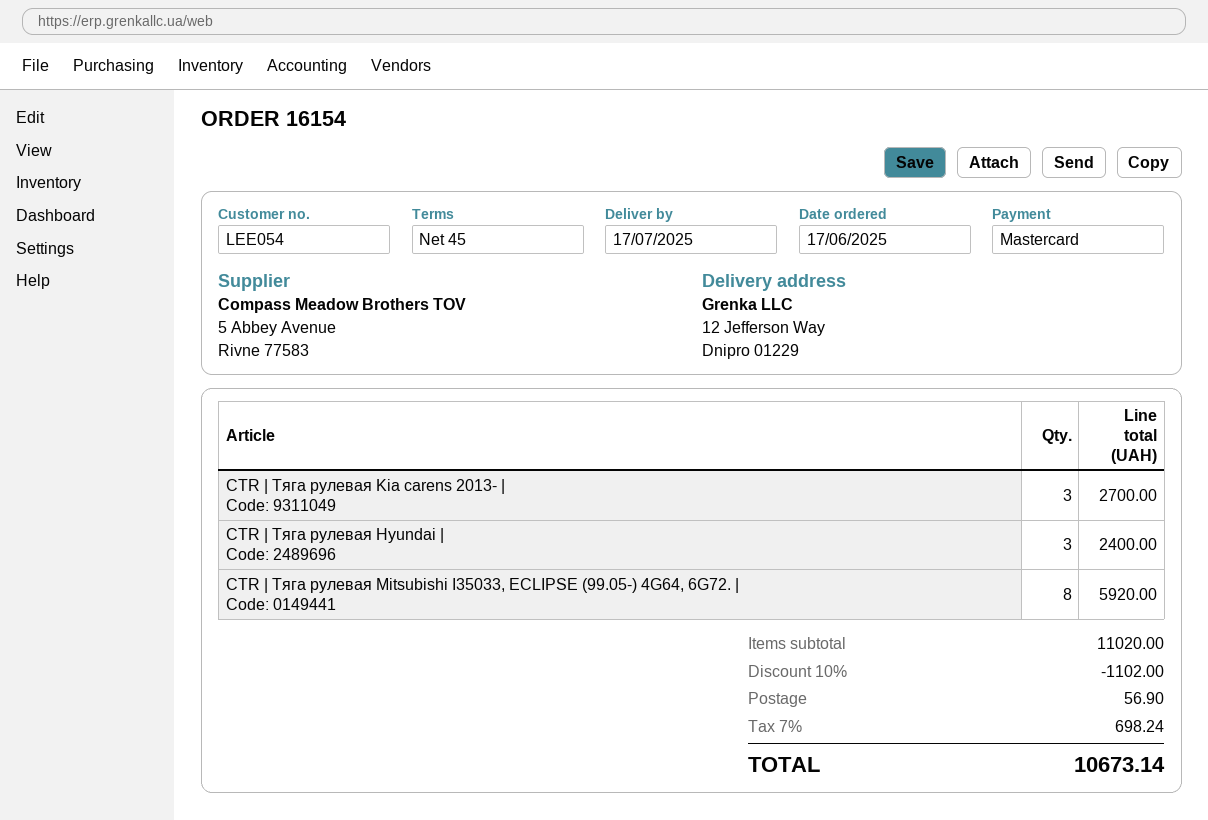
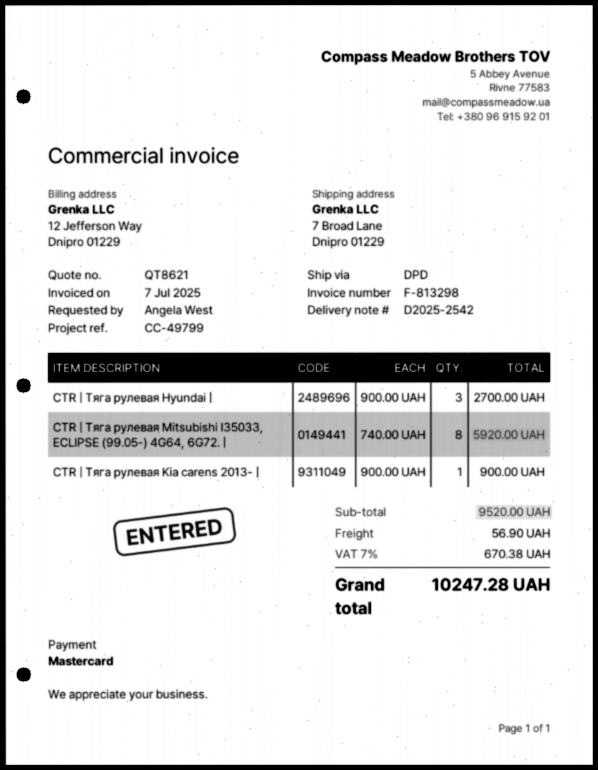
ship to: 12 Jefferson Way, Dnipro 01229 -> 7 Broad Lane, Dnipro 01229
CTR | Тяга рулевая Kia carens 2013- |: 3 for 2700.00 -> 1 for 900.00
CTR | Тяга рулевая Hyundai |: 3 for 2400.00 -> 3 for 2700.00
subtotal: 11020.00 -> 9520.00
discount: 10% = 1102.00 -> none
tax: 7% = 698.24 -> 7% = 670.38
total: 10673.14 -> 10247.28

